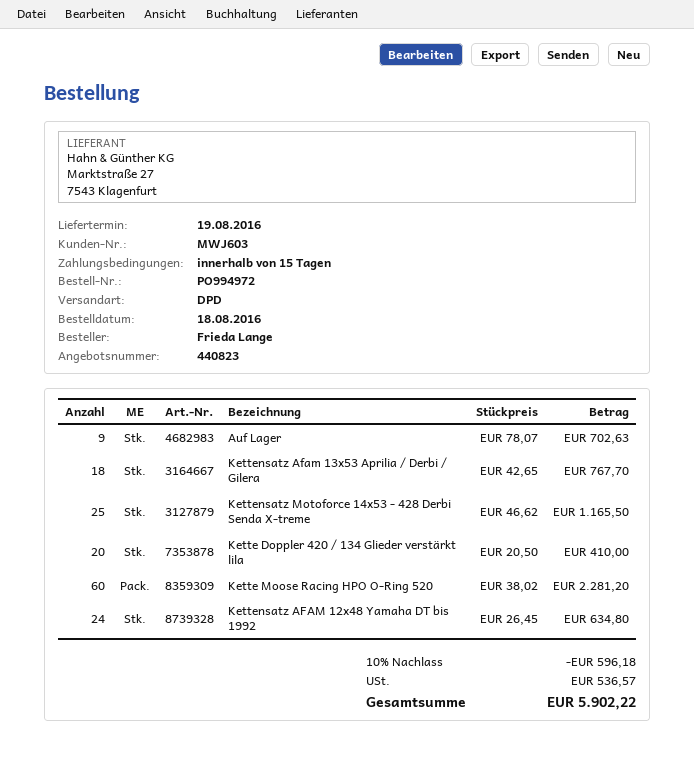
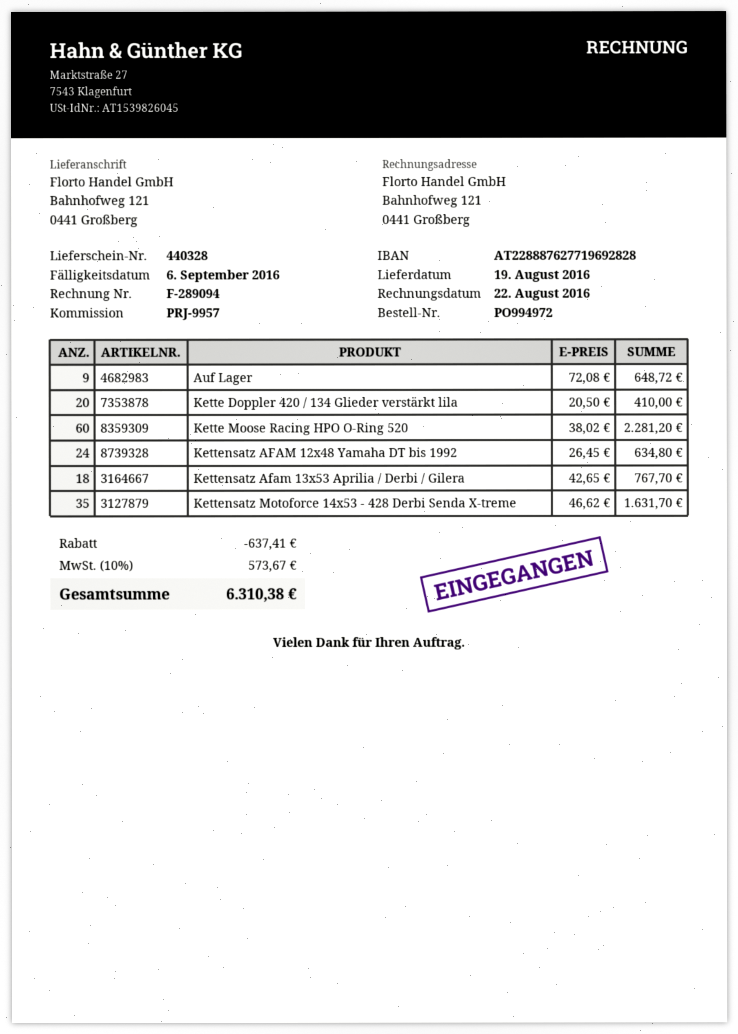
Auf Lager: 9 x 78.07 = 702.63 -> 9 x 72.08 = 648.72
Kettensatz Motoforce 14x53 - 428 Derbi Senda X-treme: 25 x 46.62 = 1165.50 -> 35 x 46.62 = 1631.70
discount: 596.18 -> 637.41
tax: 536.57 -> 573.67
total: 5902.22 -> 6310.38

